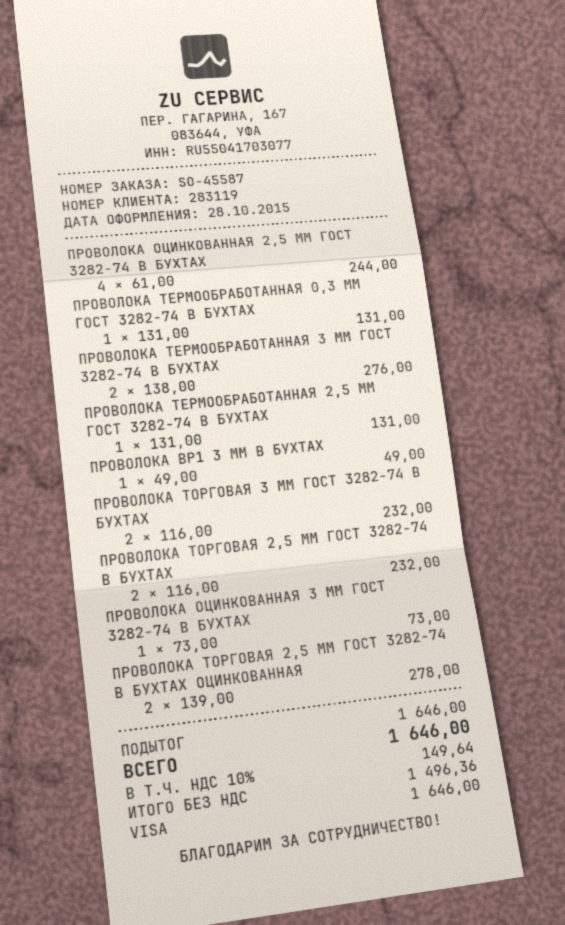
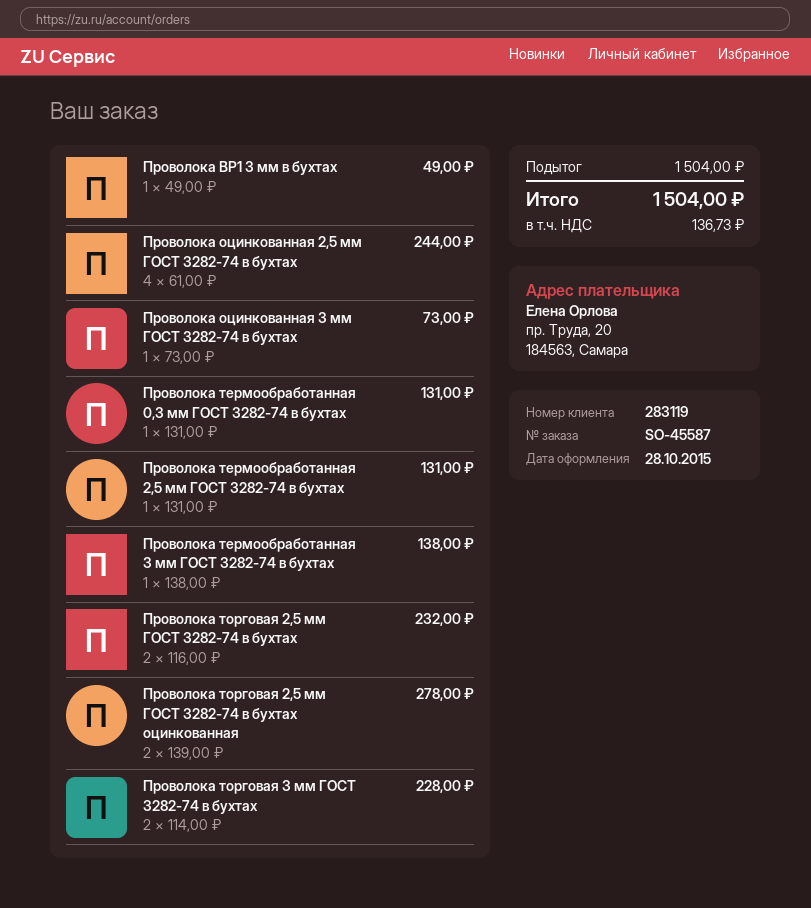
ПРОВОЛОКА ТЕРМООБРАБОТАННАЯ 3 ММ ГОСТ 3282-74 В БУХТАХ: 2 x 138.00 = 276.00 -> 1 x 138.00 = 138.00
ПРОВОЛОКА ТОРГОВАЯ 3 ММ ГОСТ 3282-74 В БУХТАХ: 2 x 116.00 = 232.00 -> 2 x 114.00 = 228.00
subtotal: 1646.00 -> 1504.00
tax: 149.64 -> 136.73
total: 1646.00 -> 1504.00

